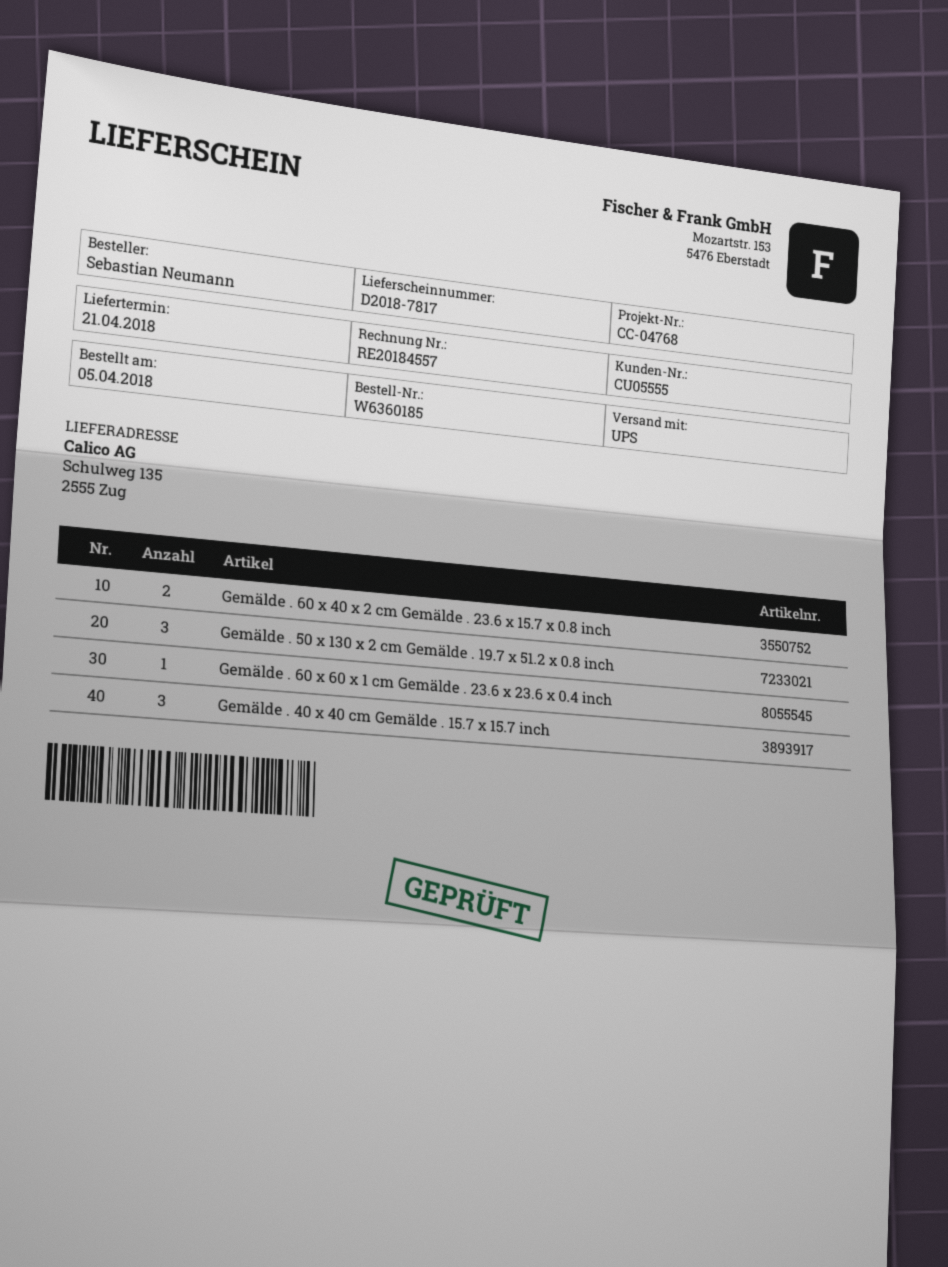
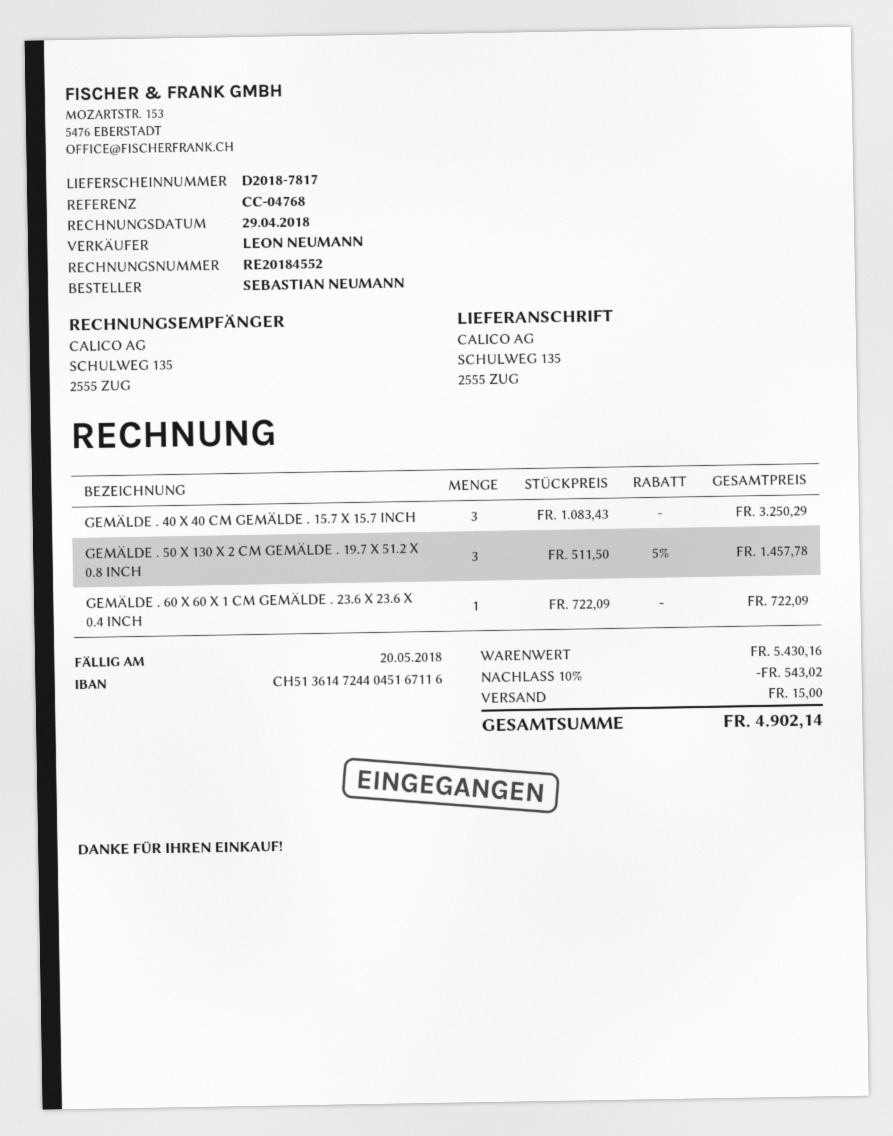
invoice number: RE20184557 -> RE20184552
Gemälde . 60 x 40 x 2 cm Gemälde . 23.6 x 15.7 x 0.8 inch: 2 -> none

